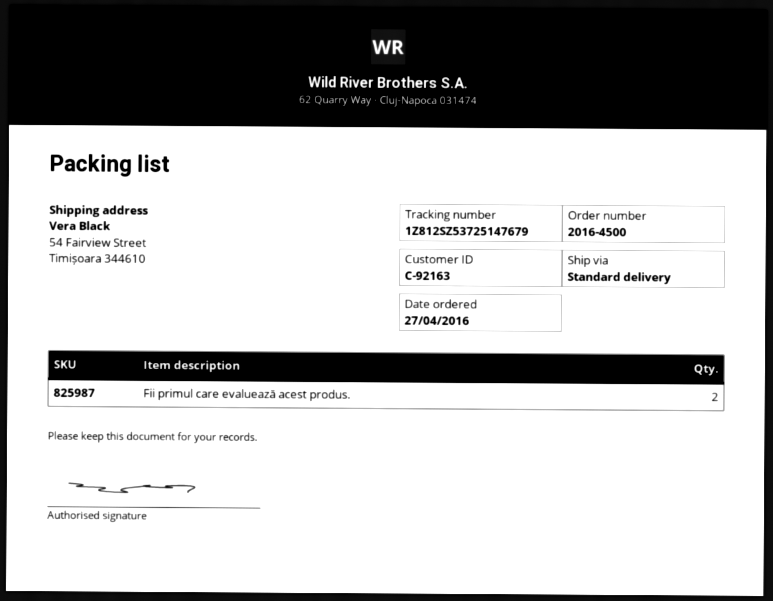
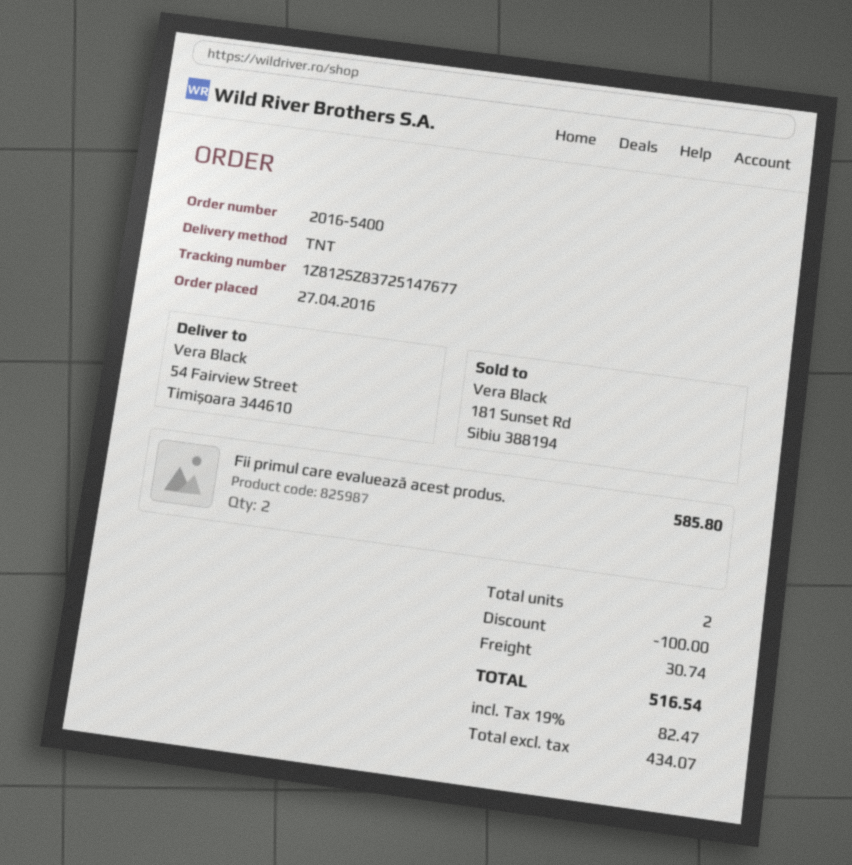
order number: 2016-4500 -> 2016-5400
shipping method: standard -> TNT
tracking number: 1Z812SZ53725147679 -> 1Z812SZ83725147677

